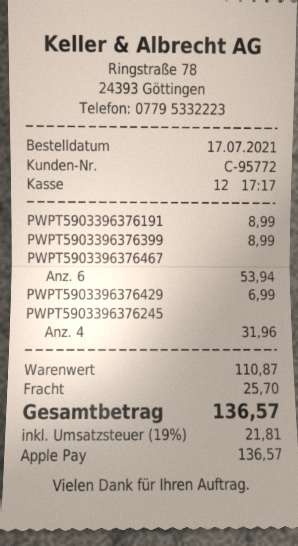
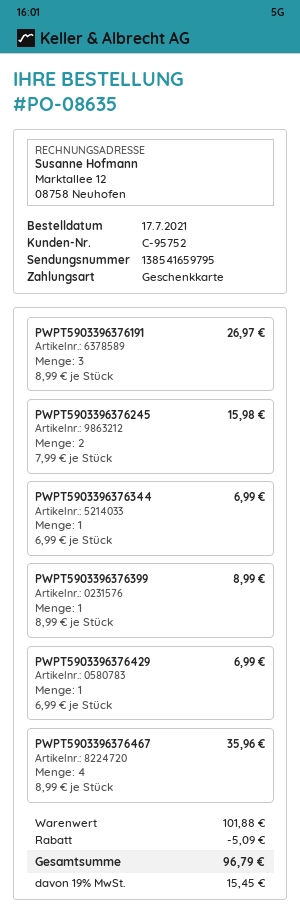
customer number: C-95772 -> C-95752
payment method: Apple Pay -> gift card
PWPT5903396376191: 1 for 8.99 -> 3 for 26.97
PWPT5903396376467: 6 for 53.94 -> 4 for 35.96
PWPT5903396376245: 4 for 31.96 -> 2 for 15.98
PWPT5903396376344: none -> 1 for 6.99
subtotal: 110.87 -> 101.88
discount: none -> 5.09
shipping: 25.70 -> none
tax: 19% = 21.81 -> 19% = 15.45
total: 136.57 -> 96.79

